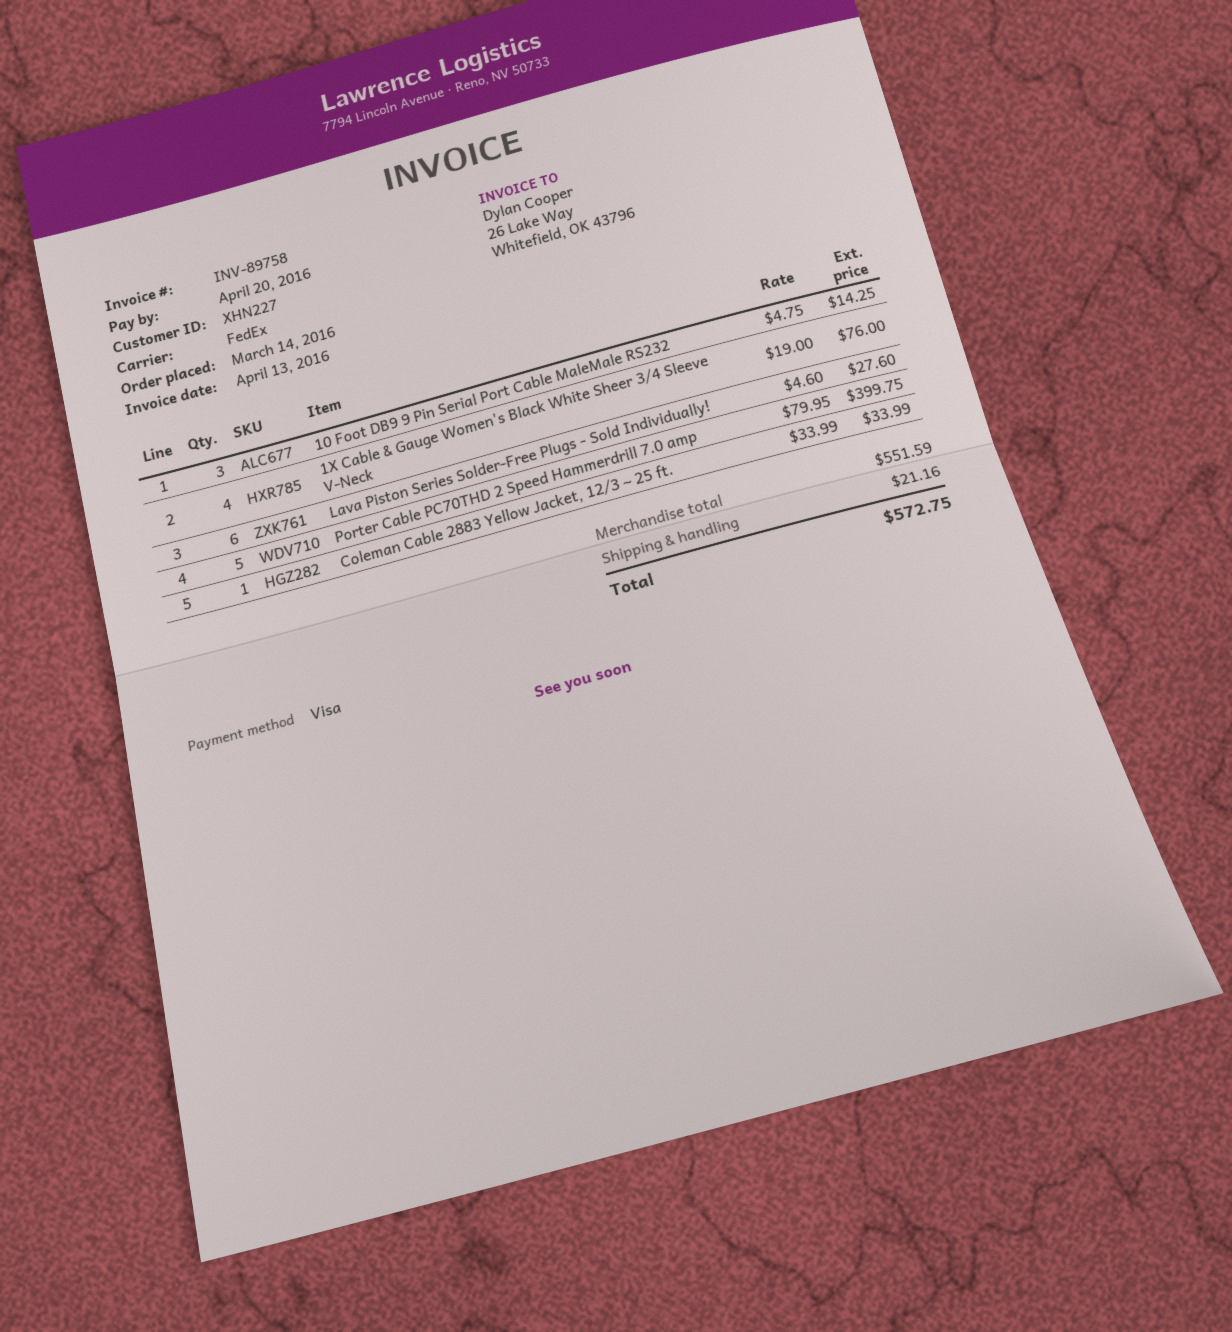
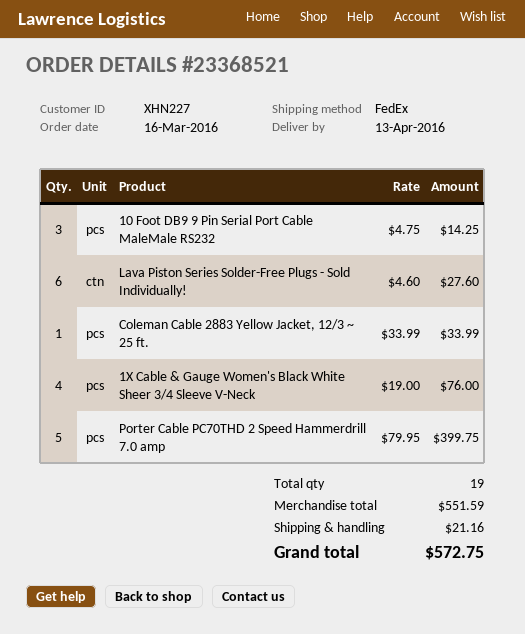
order date: 2016-03-14 -> 2016-03-16

